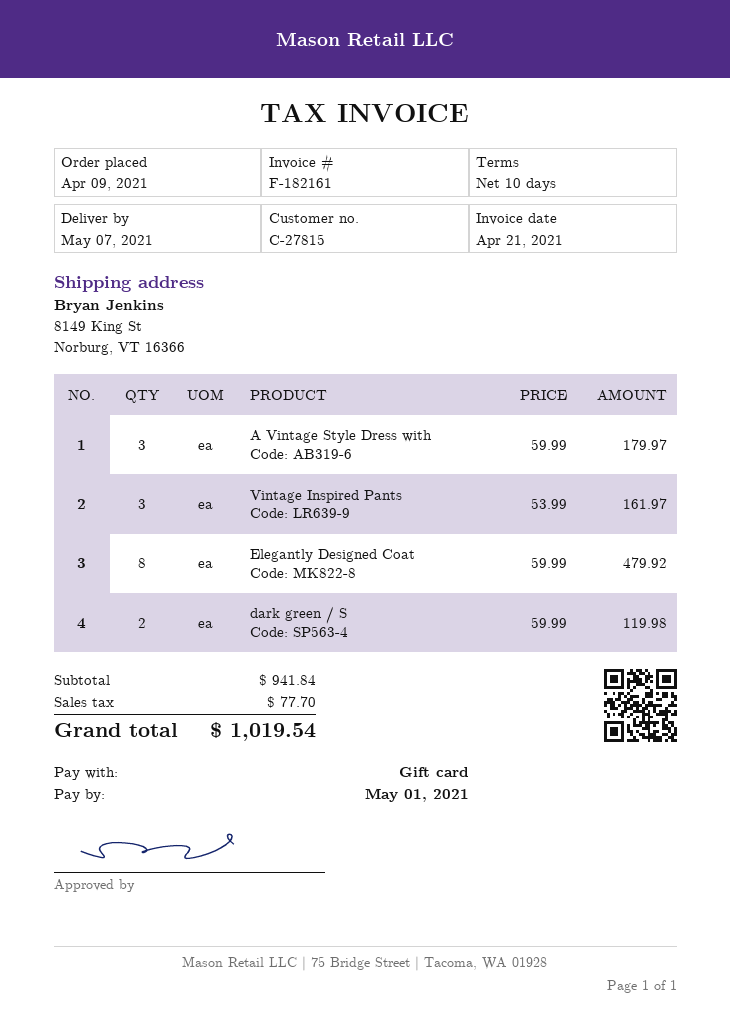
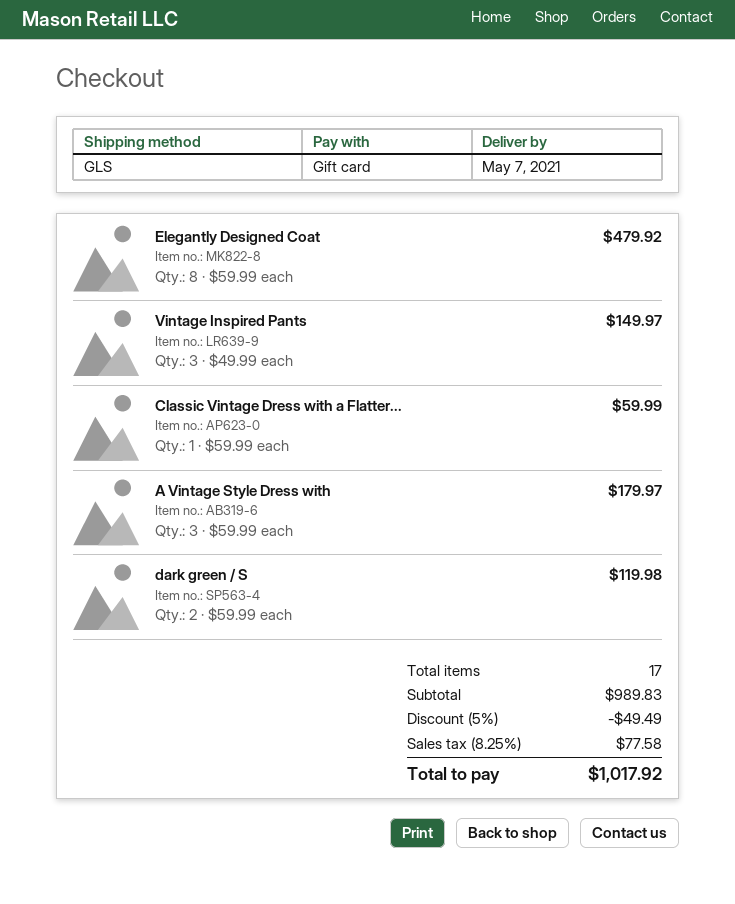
Vintage Inspired Pants: 3 x 53.99 = 161.97 -> 3 x 49.99 = 149.97
Classic Vintage Dress with a Flatter...: none -> 1 x 59.99 = 59.99
subtotal: 941.84 -> 989.83
discount: none -> 5% = 49.49
tax: 77.70 -> 77.58
total: 1019.54 -> 1017.92

